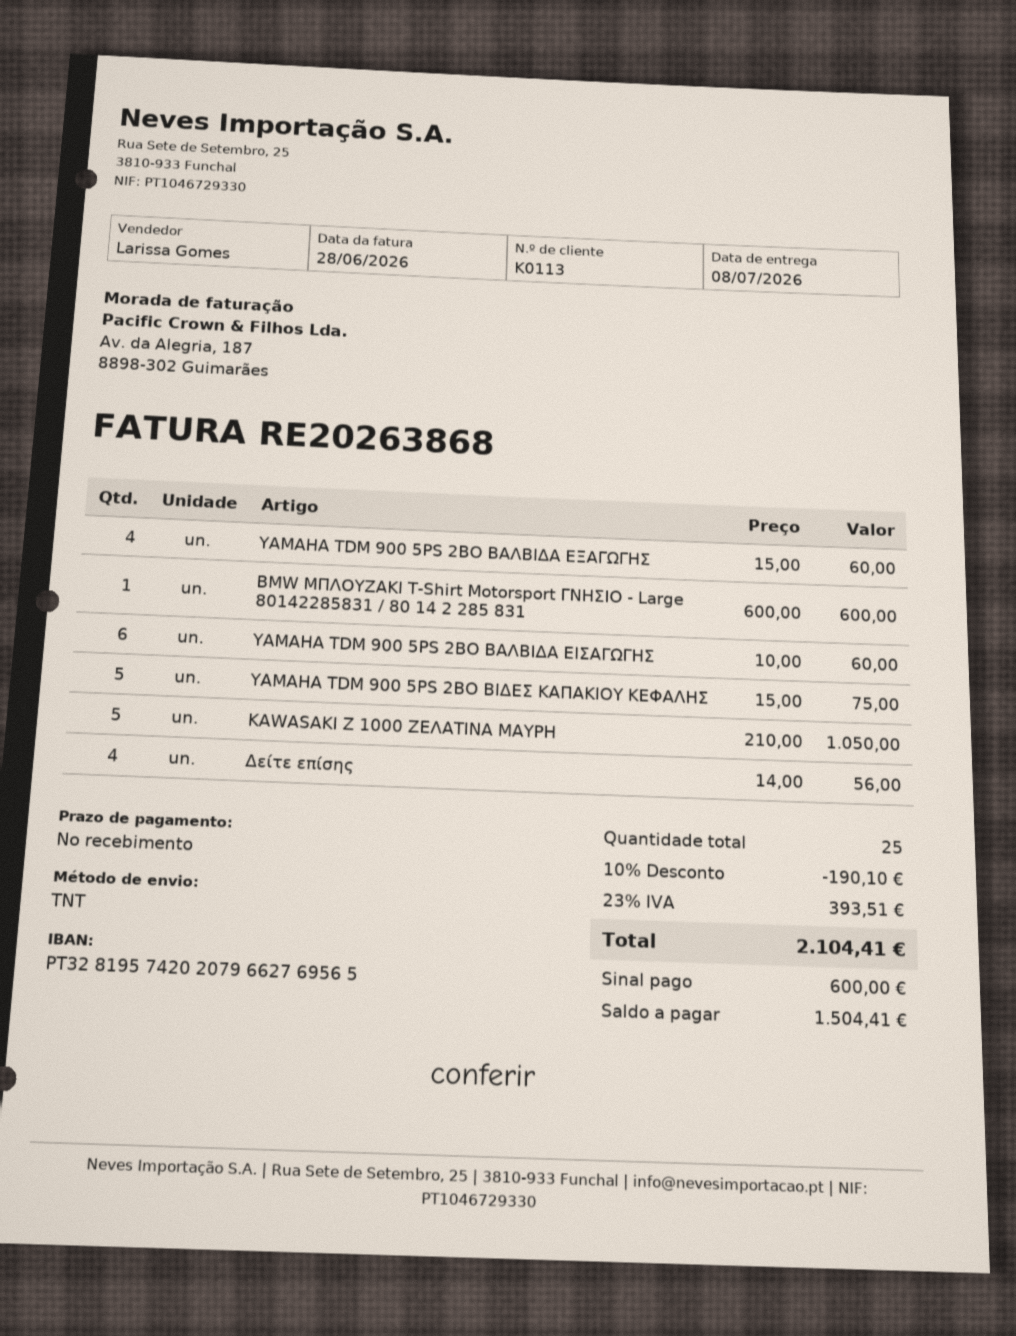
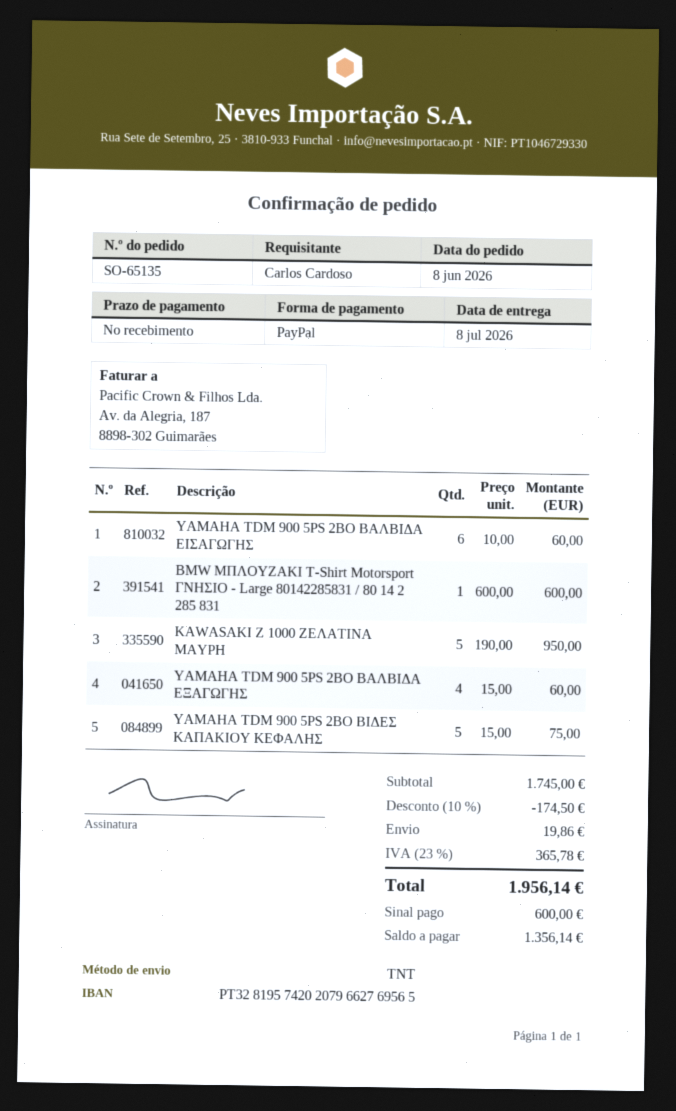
KAWASAKI Z 1000 ΖΕΛΑΤΙΝΑ ΜΑΥΡΗ: 5 x 210.00 = 1050.00 -> 5 x 190.00 = 950.00
Δείτε επίσης: 4 x 14.00 = 56.00 -> none
discount: 10% = 190.10 -> 10% = 174.50
shipping: none -> 19.86
tax: 23% = 393.51 -> 23% = 365.78
total: 2104.41 -> 1956.14
balance: 1504.41 -> 1356.14

